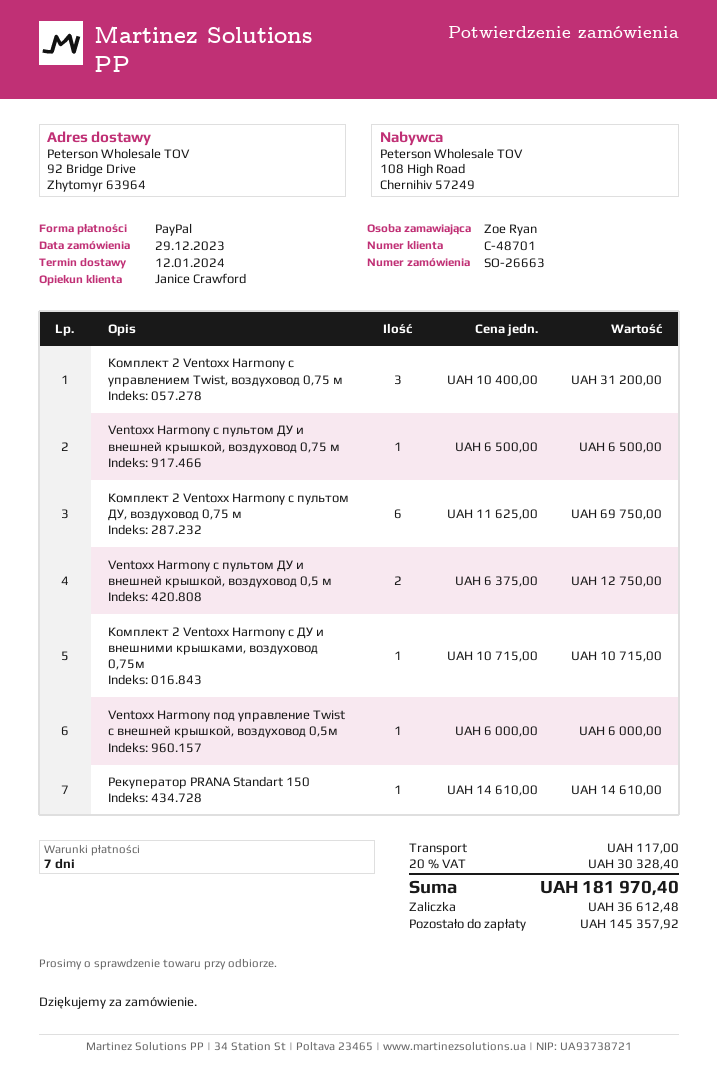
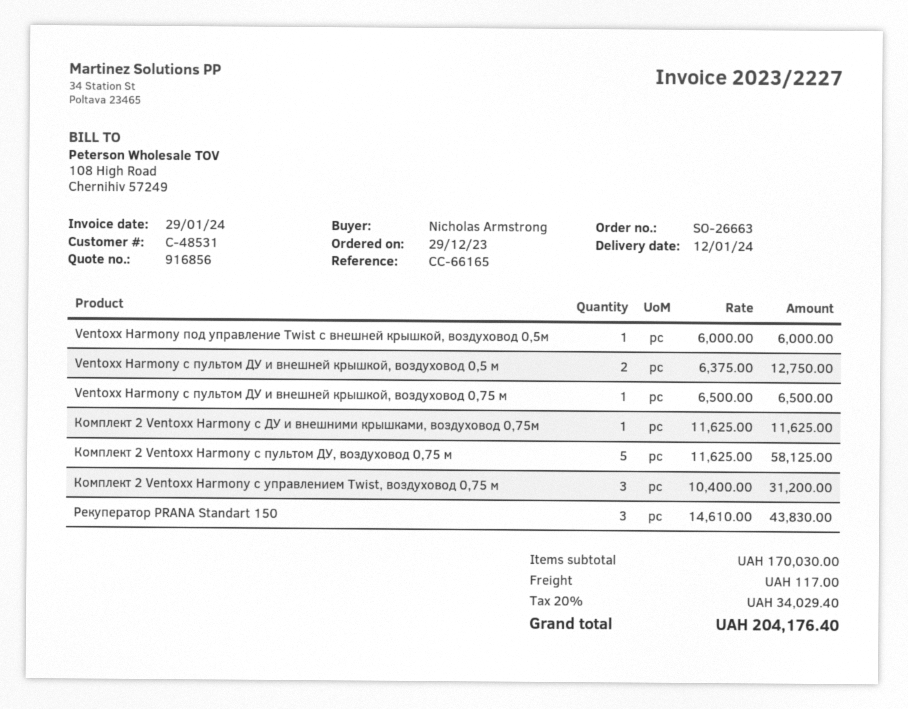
customer number: C-48701 -> C-48531
ordered by: Zoe Ryan -> Nicholas Armstrong
Комплект 2 Ventoxx Harmony с пультом ДУ, воздуховод 0,75 м: 6 x 11625.00 = 69750.00 -> 5 x 11625.00 = 58125.00
Комплект 2 Ventoxx Harmony с ДУ и внешними крышками, воздуховод 0,75м: 1 x 10715.00 = 10715.00 -> 1 x 11625.00 = 11625.00
Рекуператор PRANA Standart 150: 1 x 14610.00 = 14610.00 -> 3 x 14610.00 = 43830.00
tax: 20% = 30328.40 -> 20% = 34029.40
total: 181970.40 -> 204176.40

